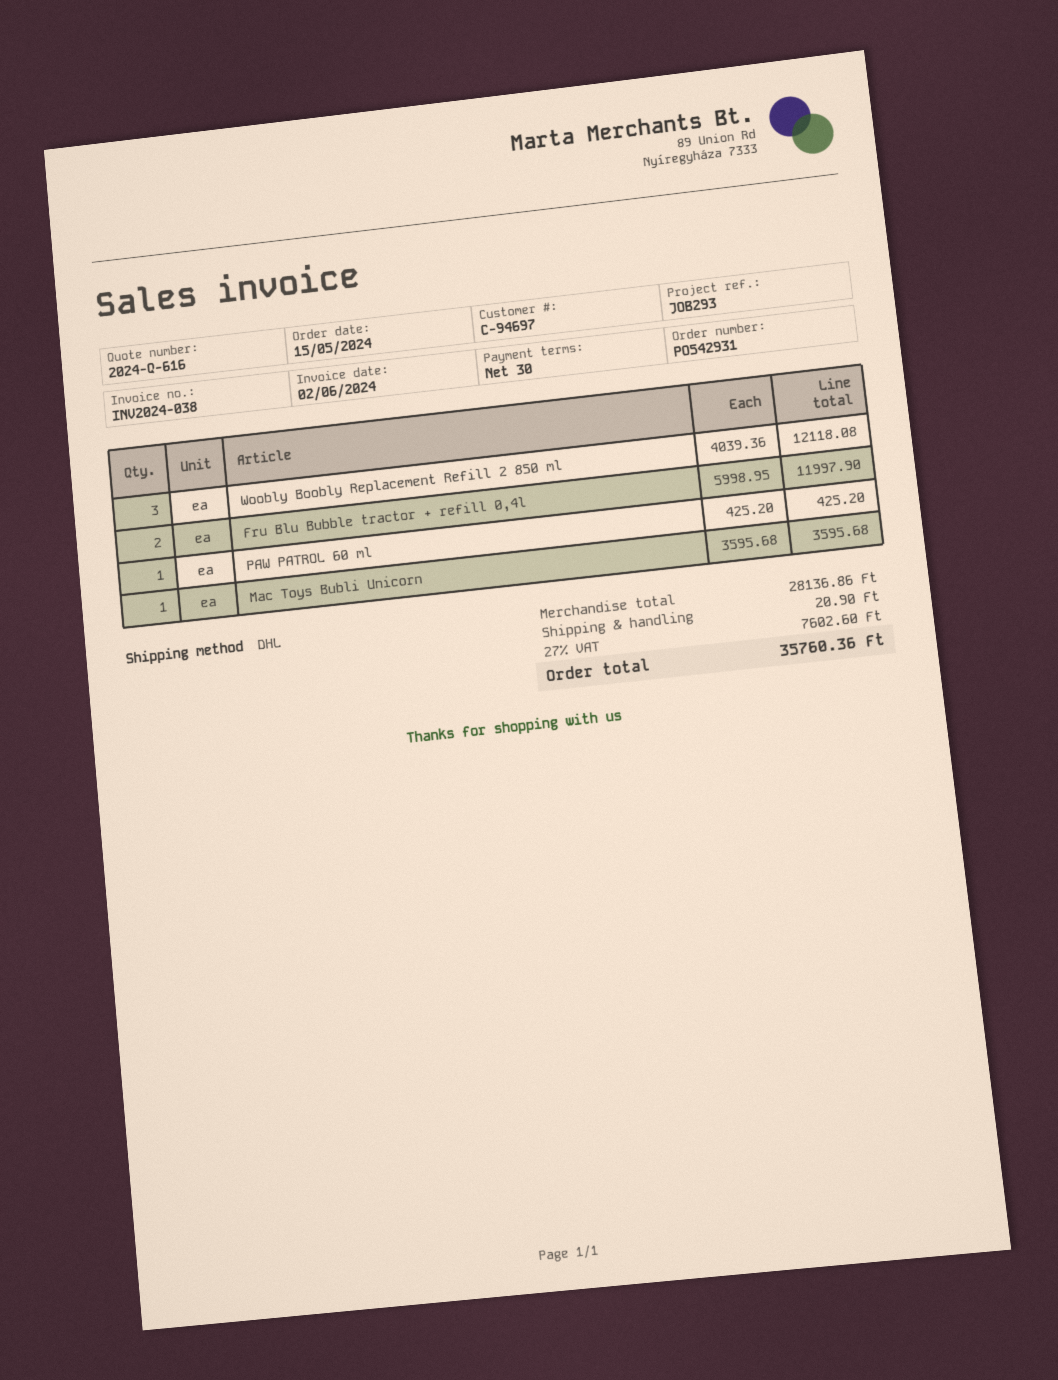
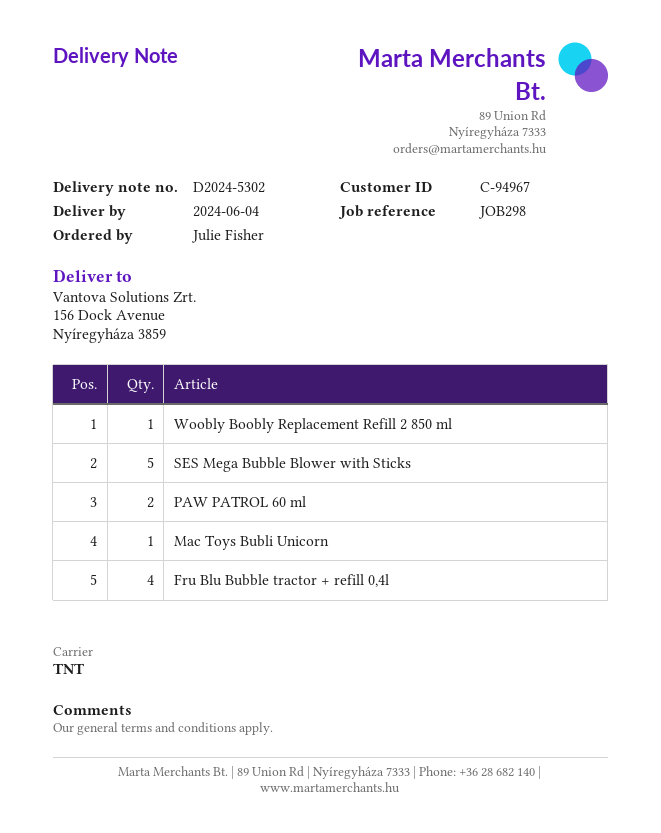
customer number: C-94697 -> C-94967
reference: JOB293 -> JOB298
shipping method: DHL -> TNT
Woobly Boobly Replacement Refill 2 850 ml: 3 -> 1
Fru Blu Bubble tractor + refill 0,4l: 2 -> 4
PAW PATROL 60 ml: 1 -> 2
SES Mega Bubble Blower with Sticks: none -> 5

